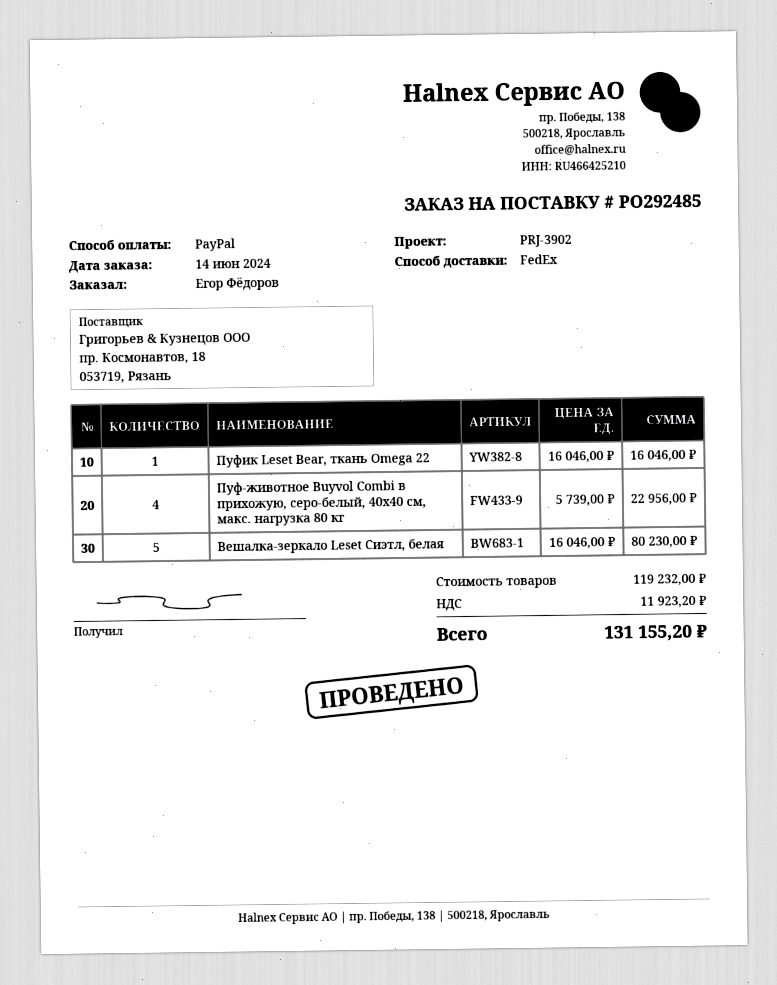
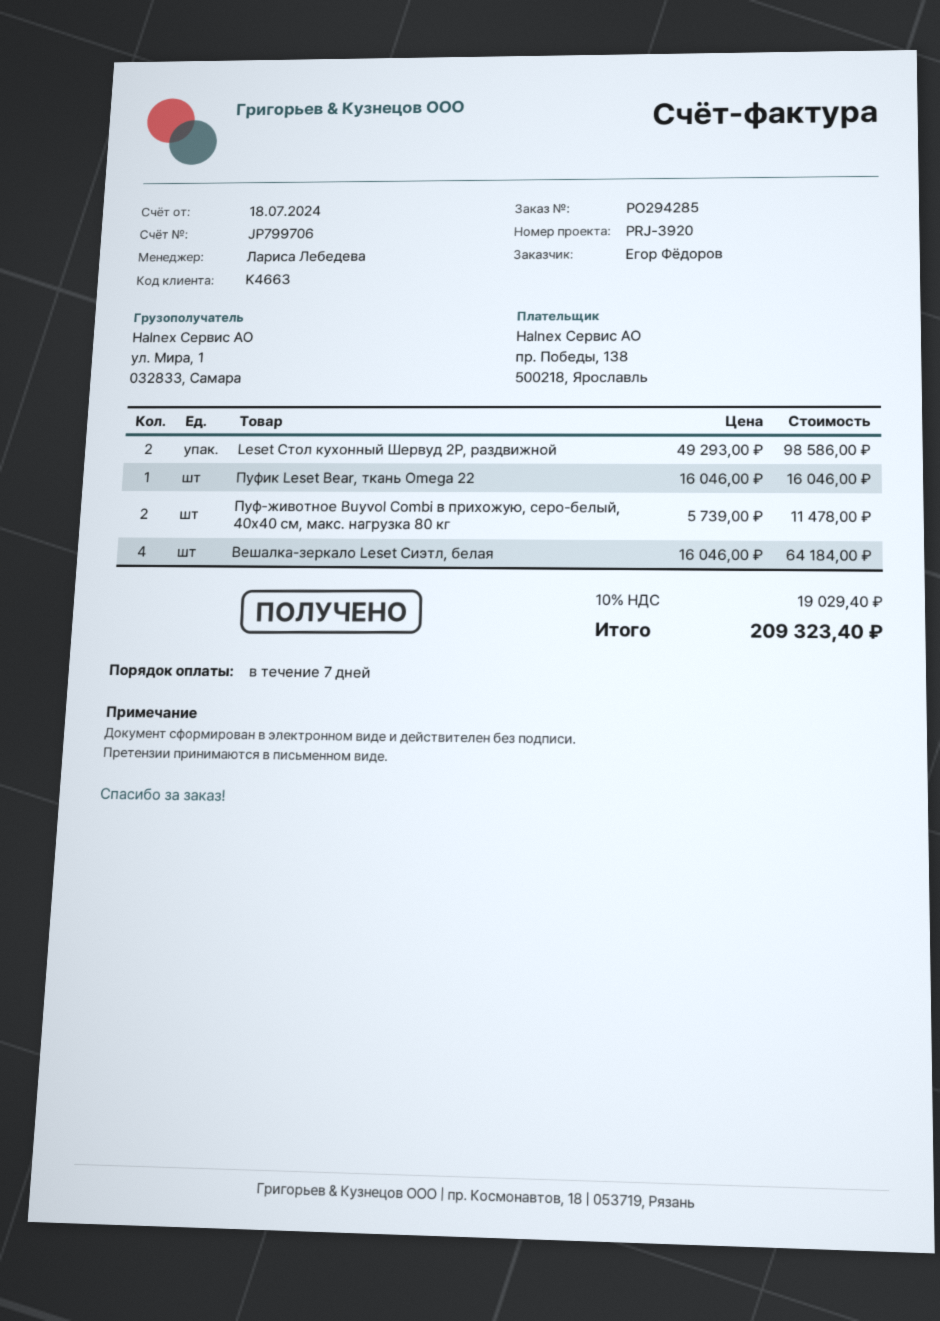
order number: PO292485 -> PO294285
reference: PRJ-3902 -> PRJ-3920
Пуф-животное Buyvol Combi в прихожую, серо-белый, 40x40 см, макс. нагрузка 80 кг: 4 x 5739.00 = 22956.00 -> 2 x 5739.00 = 11478.00
Вешалка-зеркало Leset Сиэтл, белая: 5 x 16046.00 = 80230.00 -> 4 x 16046.00 = 64184.00
Leset Стол кухонный Шервуд 2Р, раздвижной: none -> 2 x 49293.00 = 98586.00
tax: 11923.20 -> 19029.40
total: 131155.20 -> 209323.40

